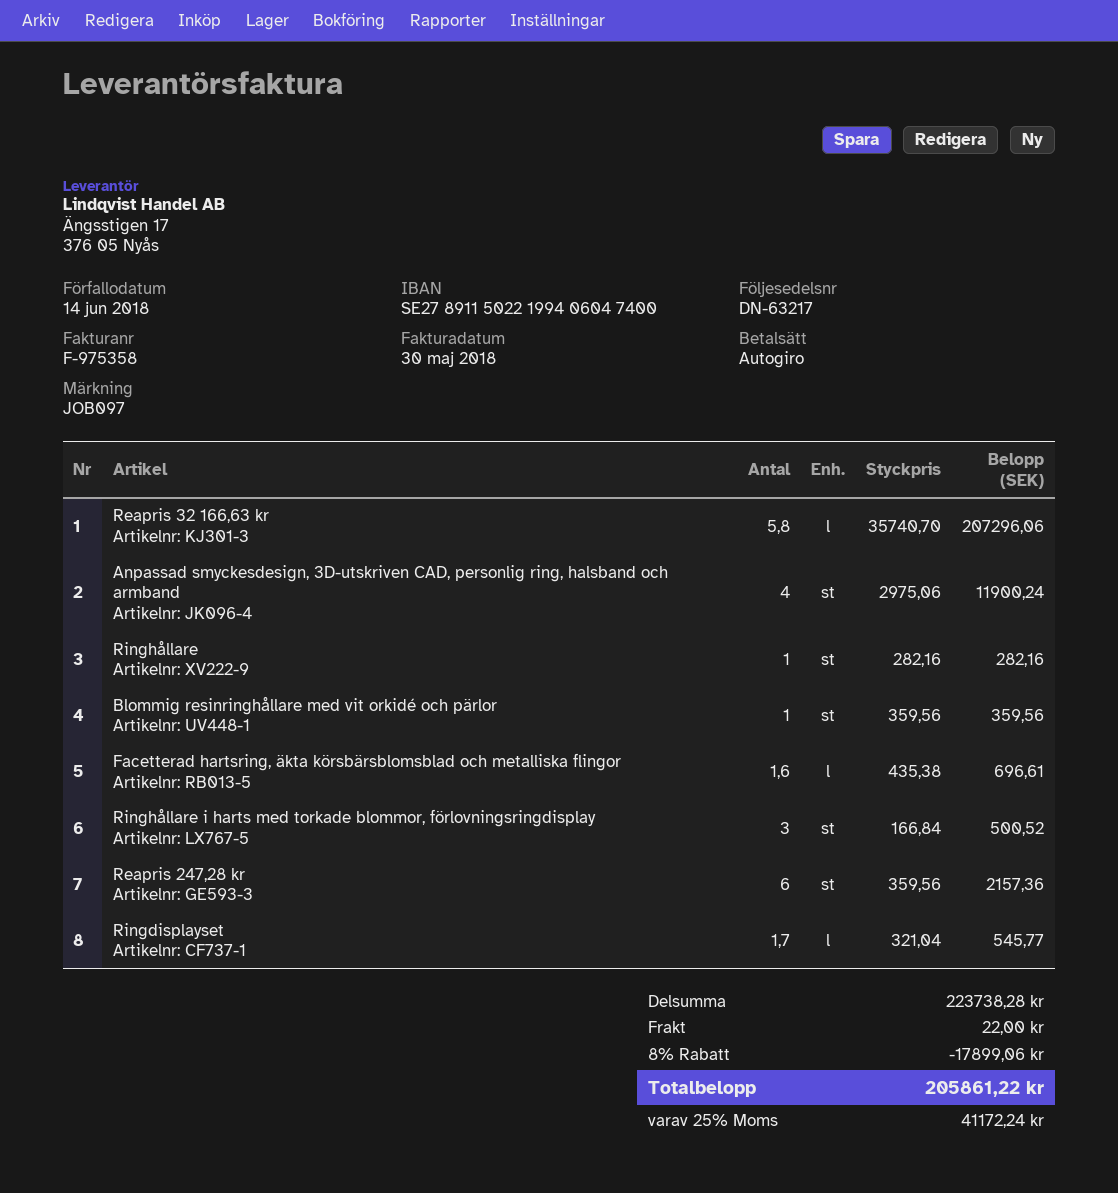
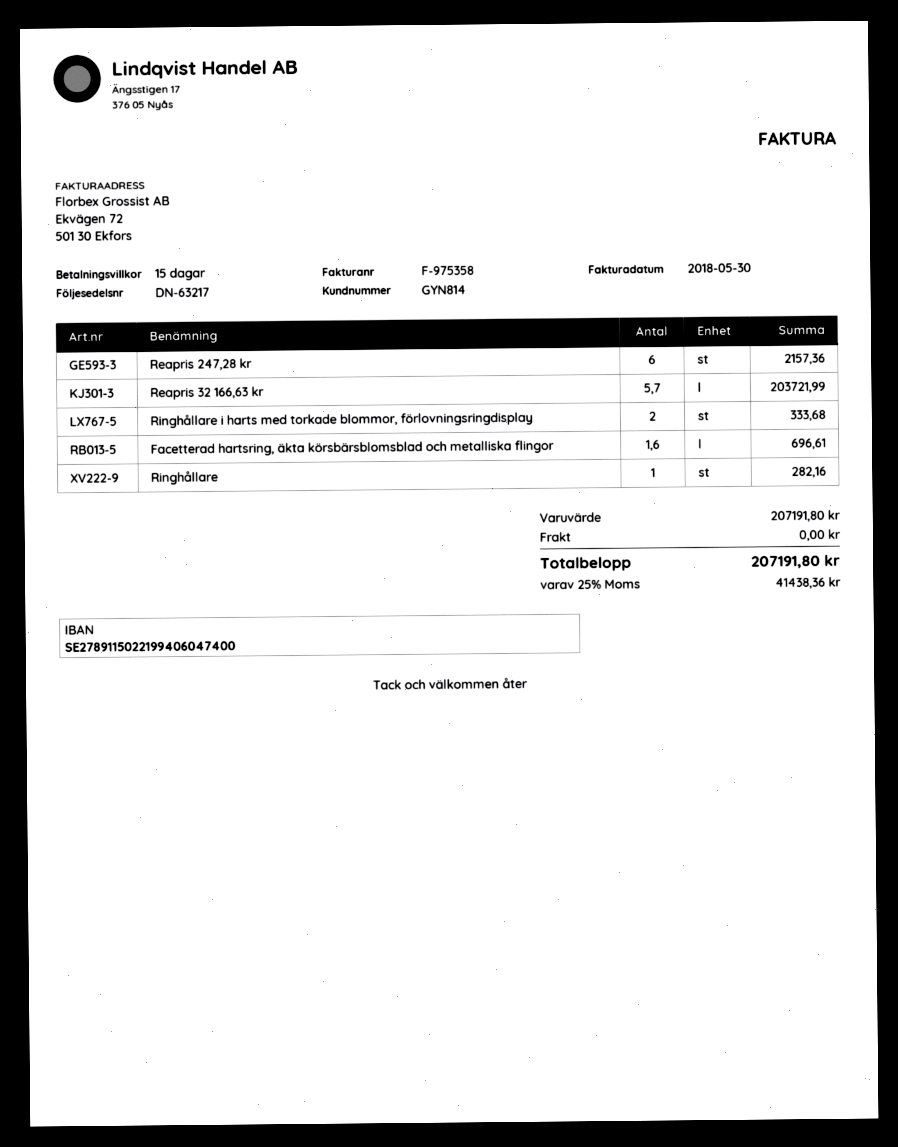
Reapris 32 166,63 kr: 5.8 for 207296.06 -> 5.7 for 203721.99
Anpassad smyckesdesign, 3D-utskriven CAD, personlig ring, halsband och armband: 4 for 11900.24 -> none
Blommig resinringhållare med vit orkidé och pärlor: 1 for 359.56 -> none
Ringhållare i harts med torkade blommor, förlovningsringdisplay: 3 for 500.52 -> 2 for 333.68
Ringdisplayset: 1.7 for 545.77 -> none
subtotal: 223738.28 -> 207191.80
discount: 8% = 17899.06 -> none
shipping: 22.00 -> 0.00
tax: 25% = 41172.24 -> 25% = 41438.36
total: 205861.22 -> 207191.80

